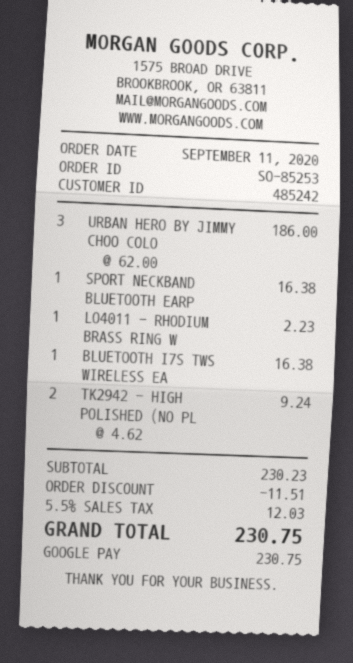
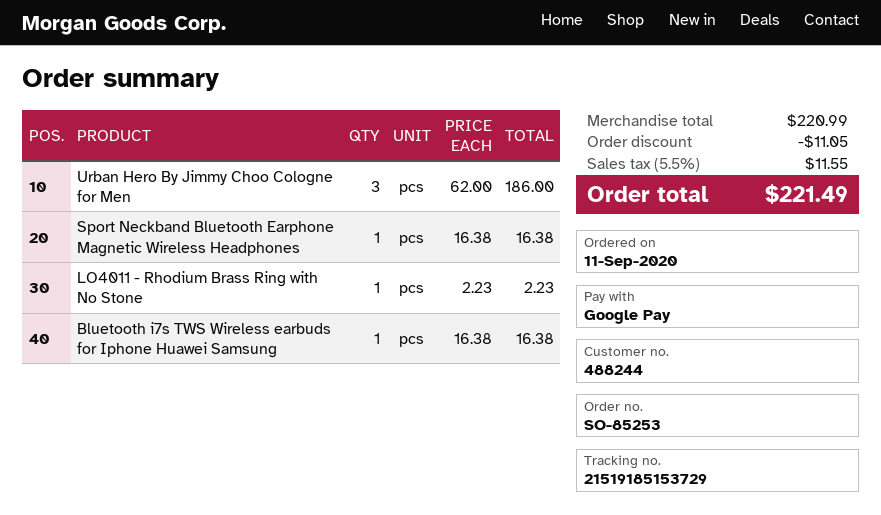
customer number: 485242 -> 488244
TK2942 - HIGH POLISHED (NO PL: 2 x 4.62 = 9.24 -> none
subtotal: 230.23 -> 220.99
discount: 11.51 -> 11.05
tax: 5.5% = 12.03 -> 5.5% = 11.55
total: 230.75 -> 221.49

